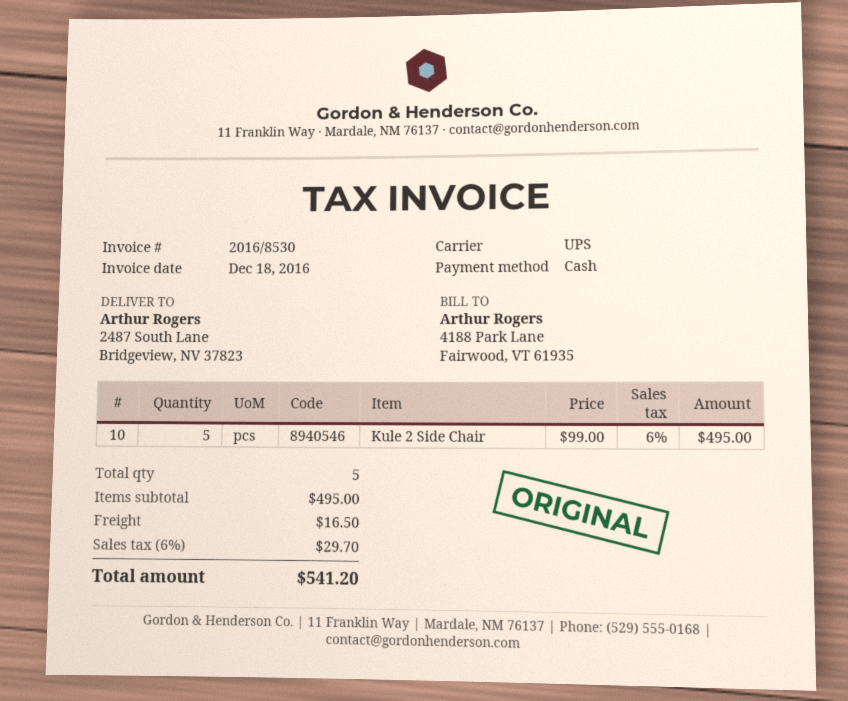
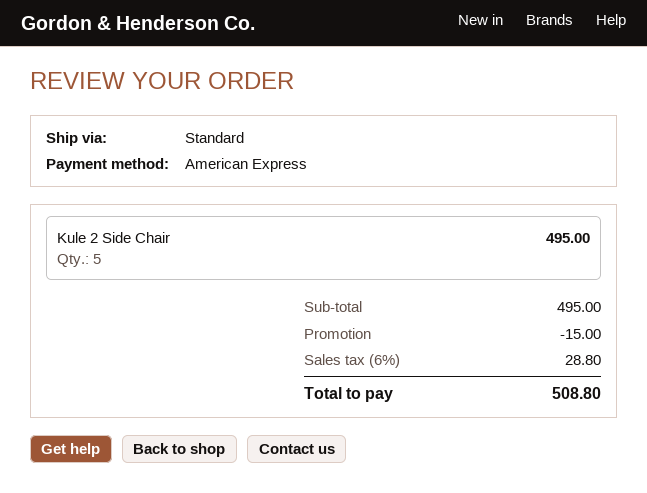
payment method: cash -> American Express
shipping method: UPS -> standard
discount: none -> 15.00
shipping: 16.50 -> none
tax: 6% = 29.70 -> 6% = 28.80
total: 541.20 -> 508.80

